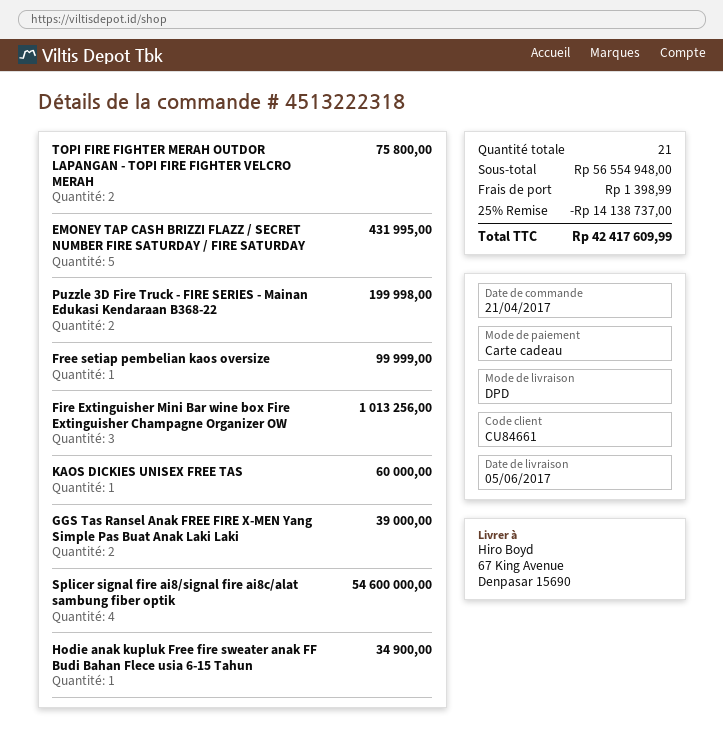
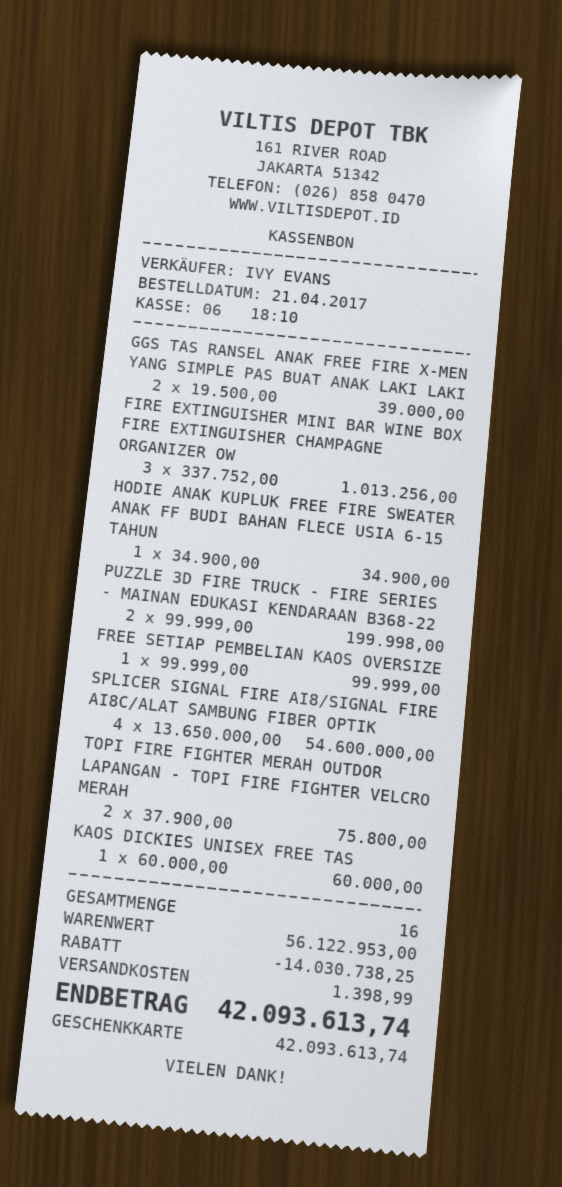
EMONEY TAP CASH BRIZZI FLAZZ / SECRET NUMBER FIRE SATURDAY / FIRE SATURDAY: 5 for 431995.00 -> none
total quantity: 21 -> 16
subtotal: 56554948.00 -> 56122953.00
discount: 14138737.00 -> 14030738.25
total: 42417609.99 -> 42093613.74

